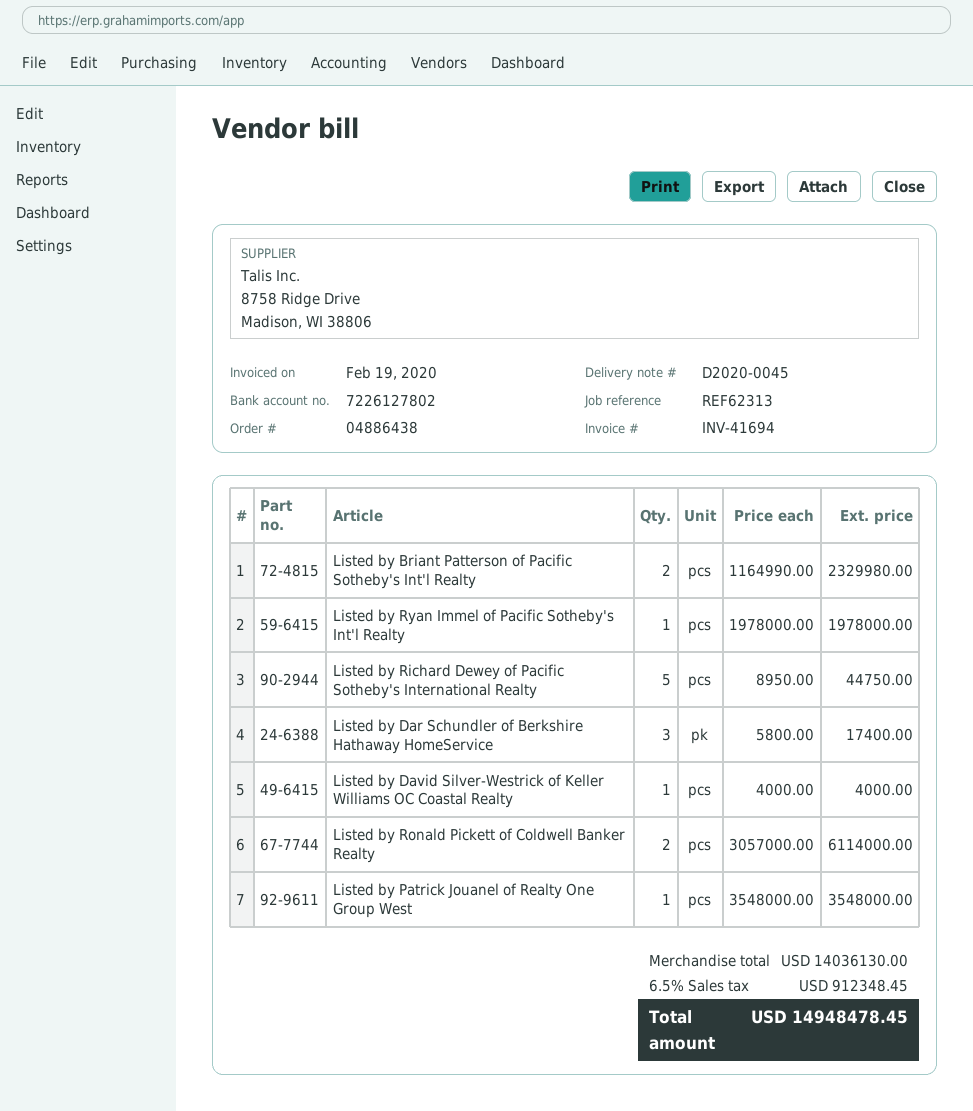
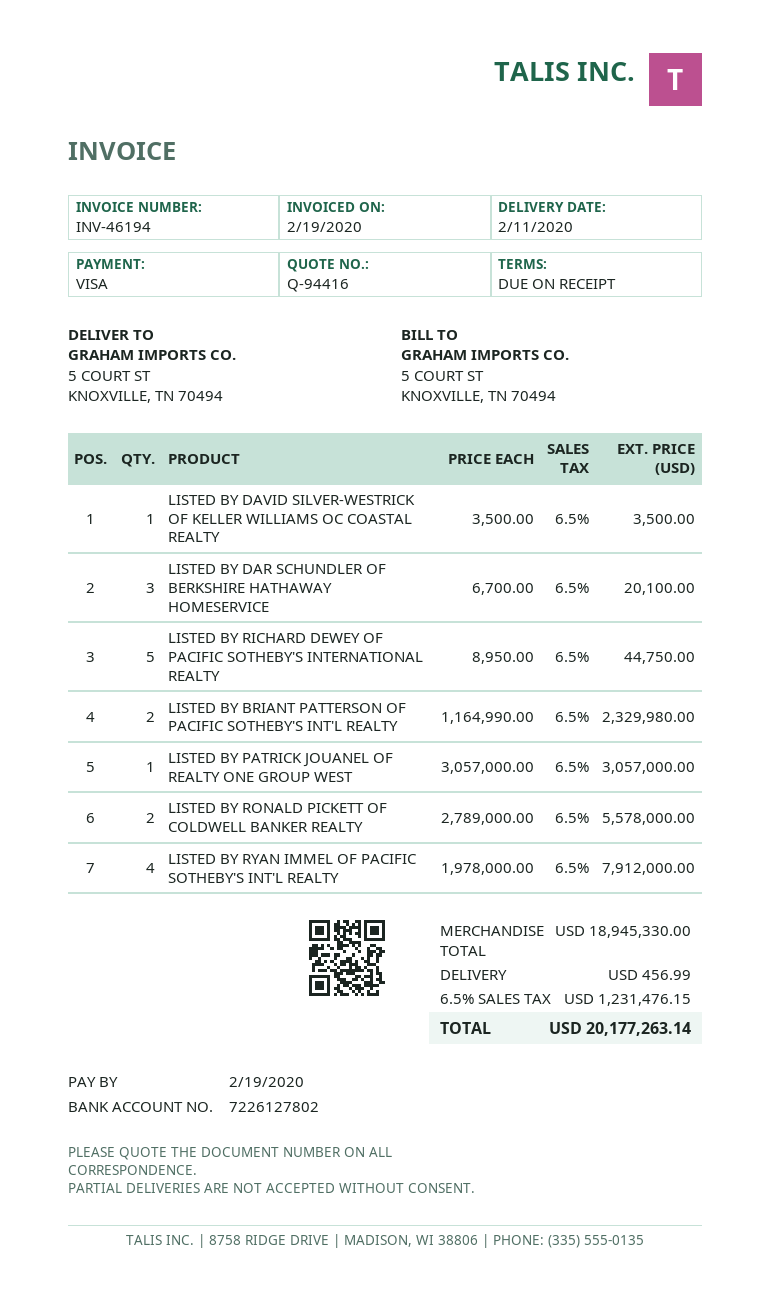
invoice number: INV-41694 -> INV-46194
Listed by Ryan Immel of Pacific Sotheby's Int'l Realty: 1 x 1978000.00 = 1978000.00 -> 4 x 1978000.00 = 7912000.00
Listed by Dar Schundler of Berkshire Hathaway HomeService: 3 x 5800.00 = 17400.00 -> 3 x 6700.00 = 20100.00
Listed by David Silver-Westrick of Keller Williams OC Coastal Realty: 1 x 4000.00 = 4000.00 -> 1 x 3500.00 = 3500.00
Listed by Ronald Pickett of Coldwell Banker Realty: 2 x 3057000.00 = 6114000.00 -> 2 x 2789000.00 = 5578000.00
Listed by Patrick Jouanel of Realty One Group West: 1 x 3548000.00 = 3548000.00 -> 1 x 3057000.00 = 3057000.00
subtotal: 14036130.00 -> 18945330.00
shipping: none -> 456.99
tax: 6.5% = 912348.45 -> 6.5% = 1231476.15
total: 14948478.45 -> 20177263.14

